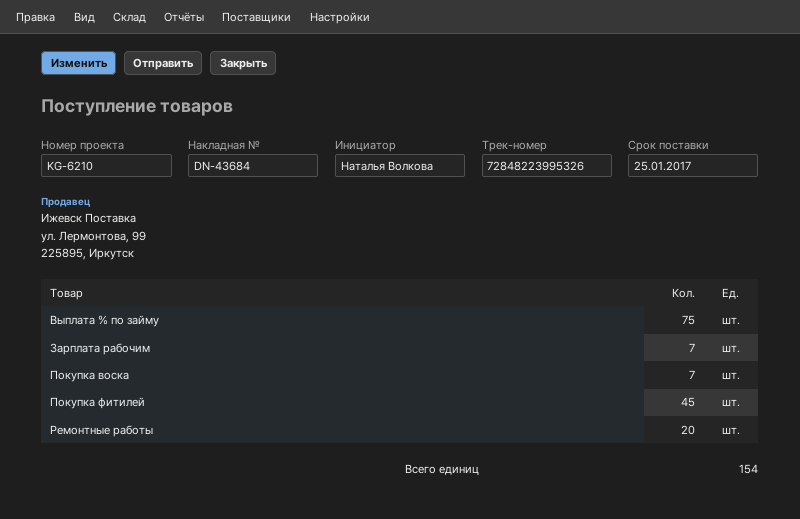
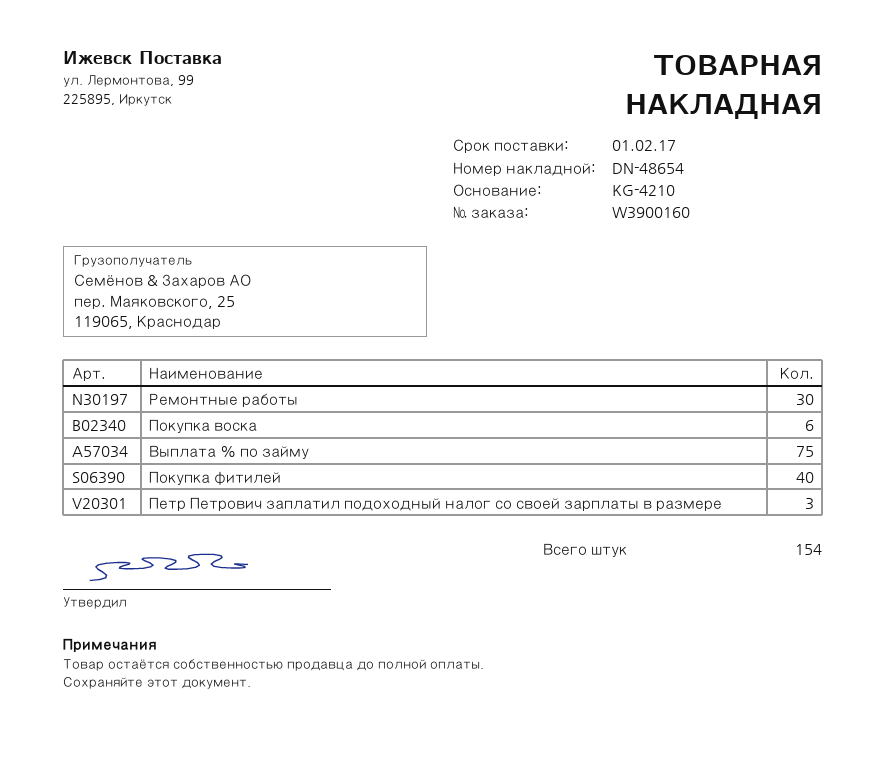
delivery note number: DN-43684 -> DN-48654
delivery date: 2017-01-25 -> 2017-02-01
reference: KG-6210 -> KG-4210
Зарплата рабочим: 7 -> none
Покупка воска: 7 -> 6
Покупка фитилей: 45 -> 40
Ремонтные работы: 20 -> 30
Петр Петрович заплатил подоходный налог со своей зарплаты в размере: none -> 3

